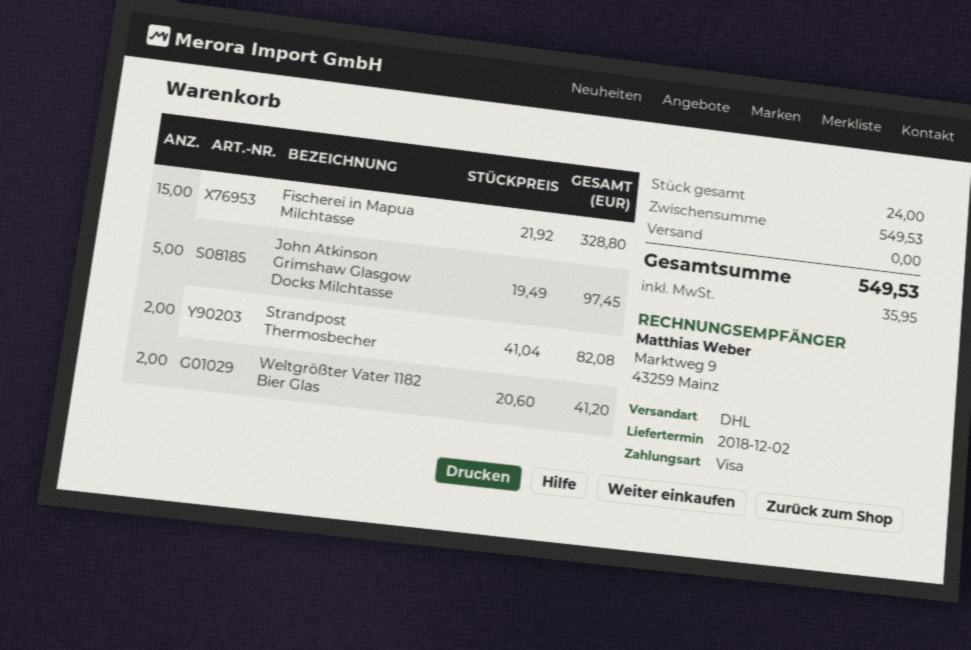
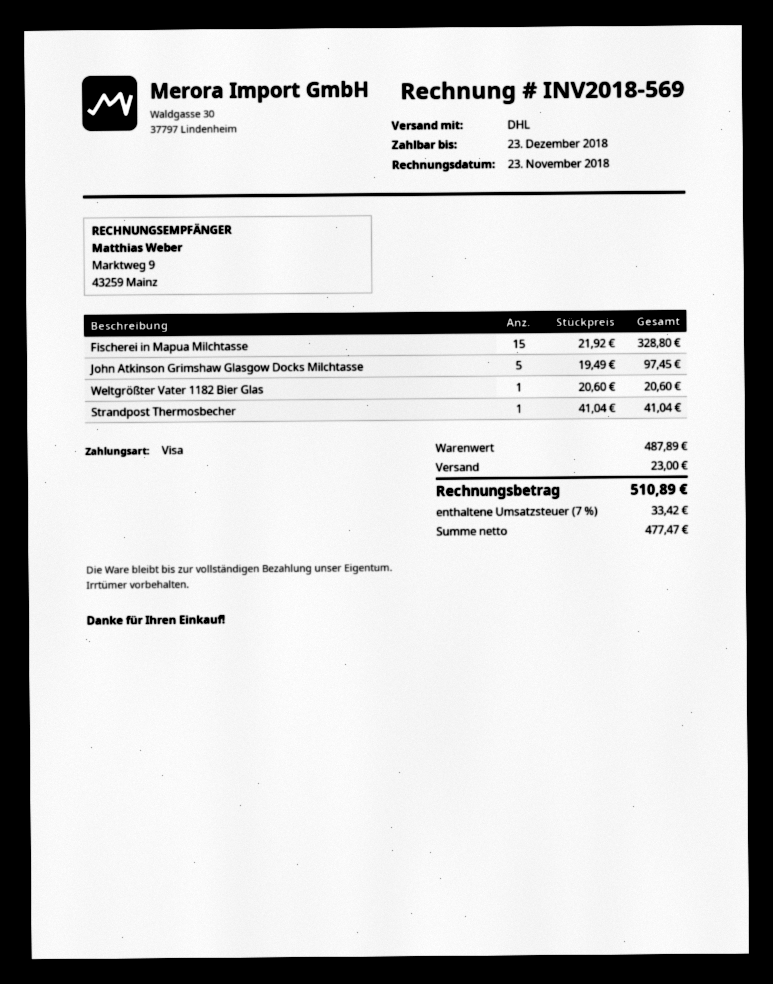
Strandpost Thermosbecher: 2 x 41.04 = 82.08 -> 1 x 41.04 = 41.04
Weltgrößter Vater 1182 Bier Glas: 2 x 20.60 = 41.20 -> 1 x 20.60 = 20.60
subtotal: 549.53 -> 487.89
shipping: 0.00 -> 23.00
tax: 35.95 -> 33.42
total: 549.53 -> 510.89

